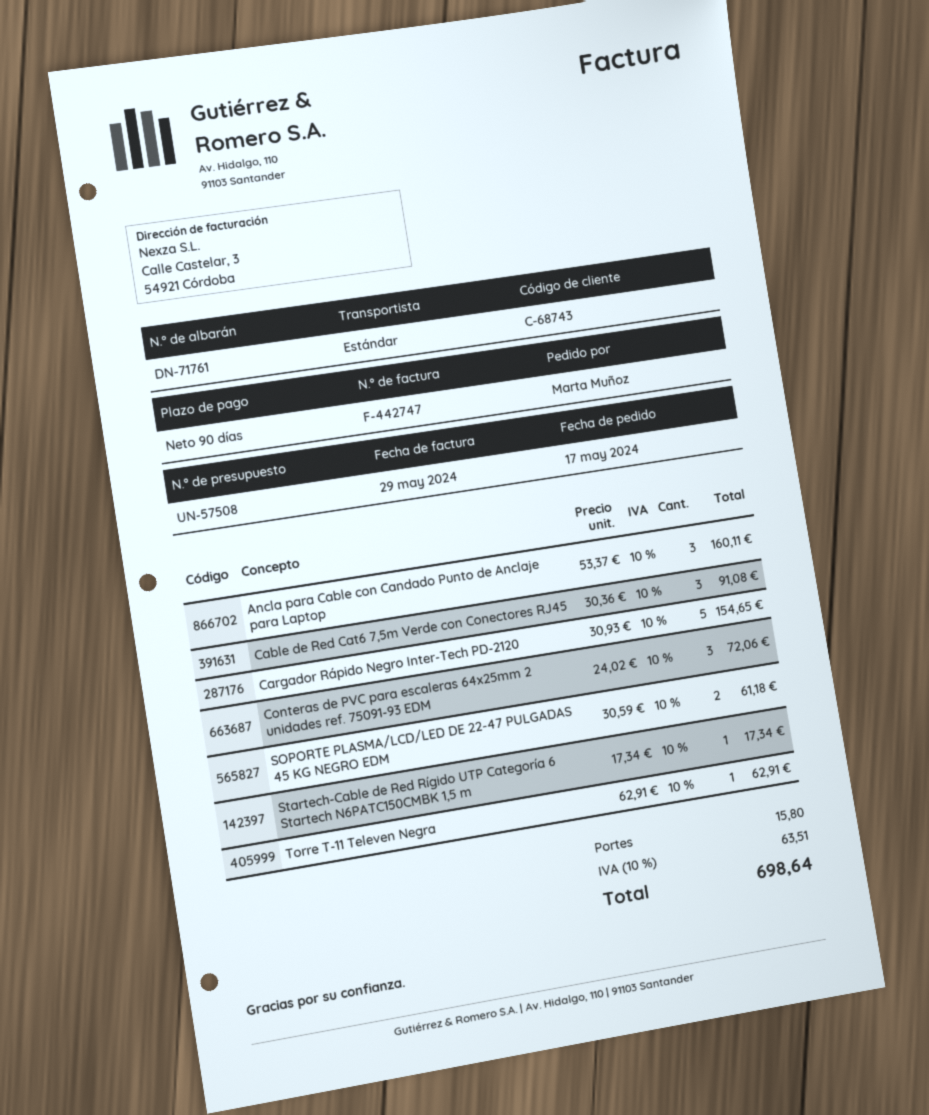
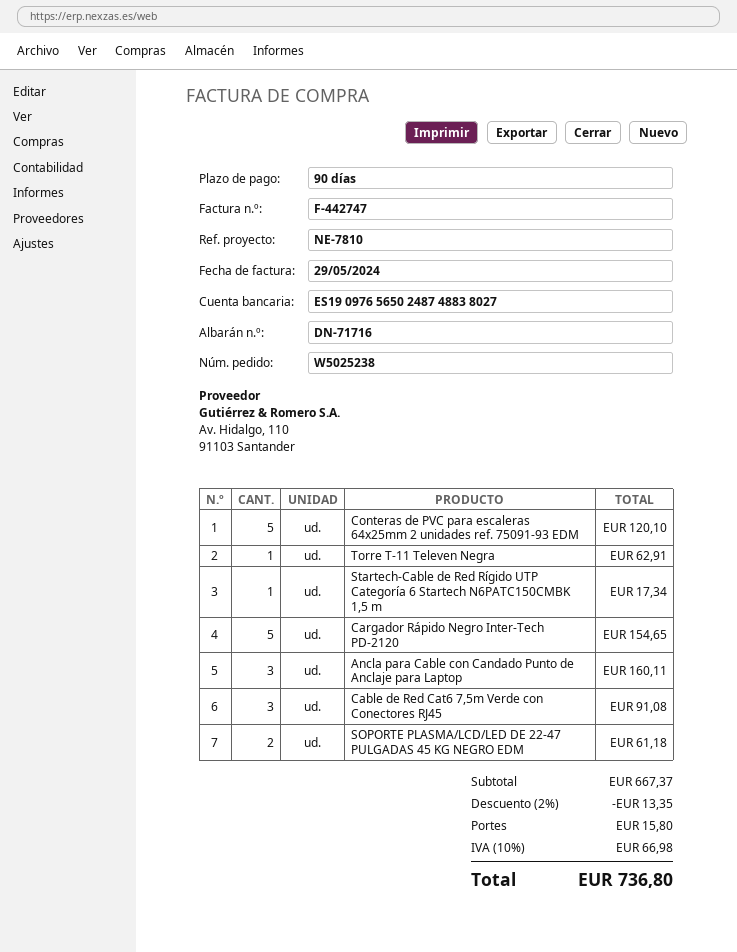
delivery note number: DN-71761 -> DN-71716
Conteras de PVC para escaleras 64x25mm 2 unidades ref. 75091-93 EDM: 3 for 72.06 -> 5 for 120.10
discount: none -> 2% = 13.35
tax: 10% = 63.51 -> 10% = 66.98
total: 698.64 -> 736.80

